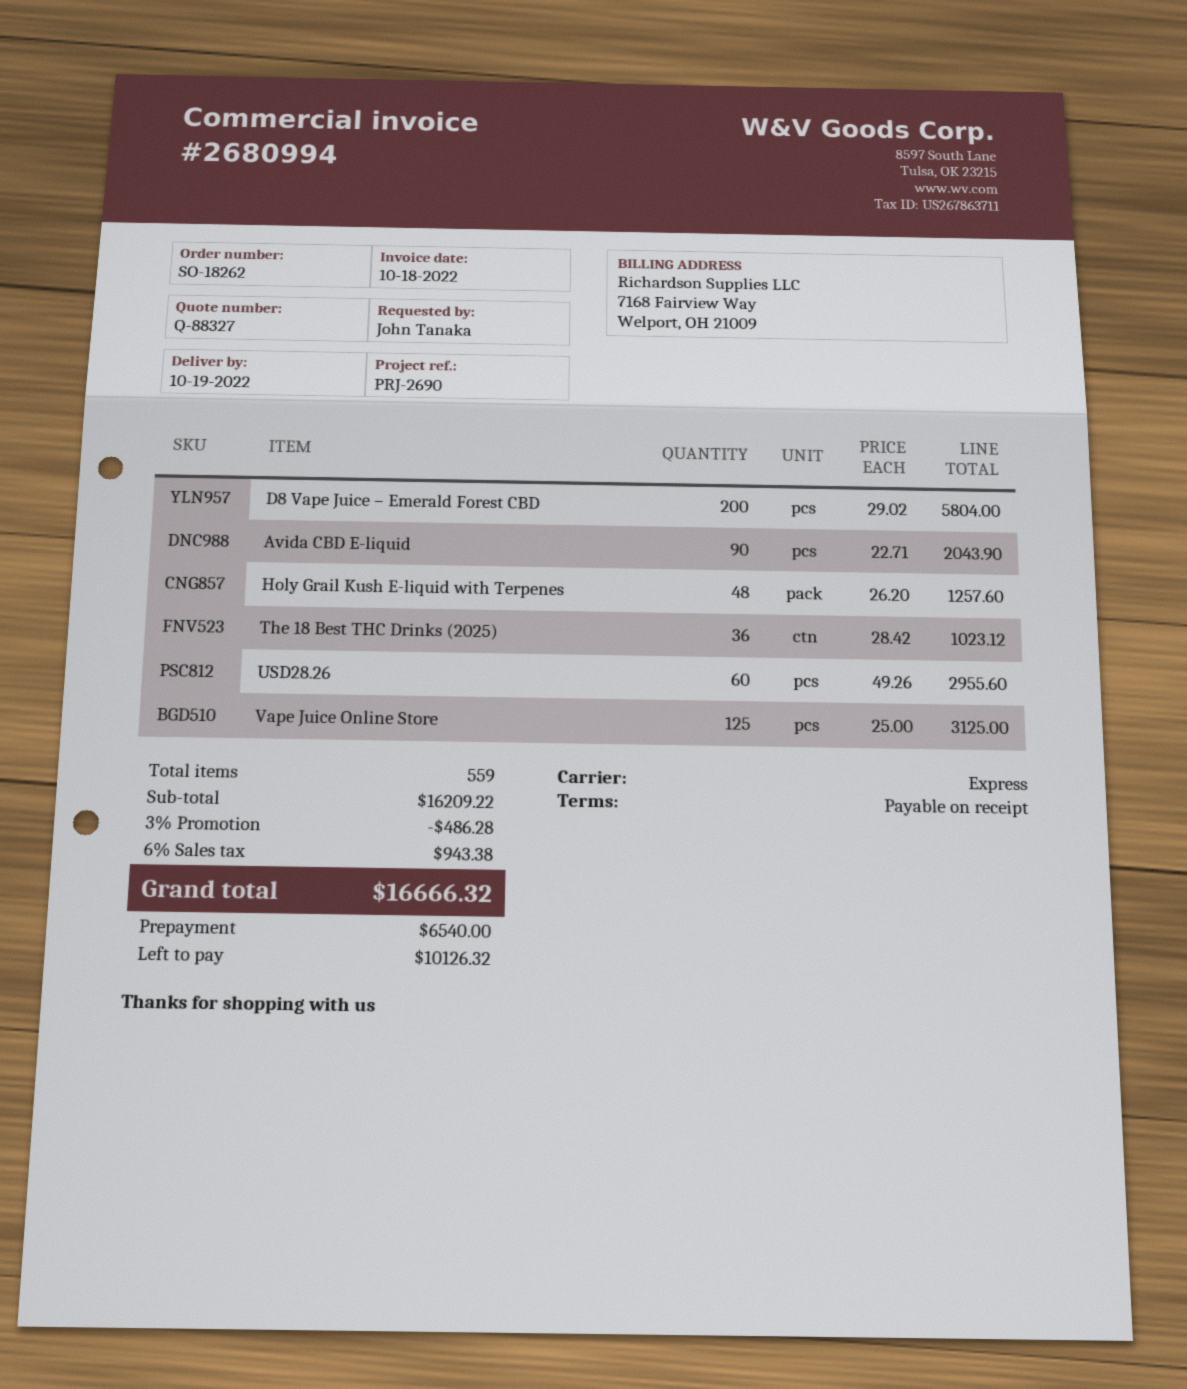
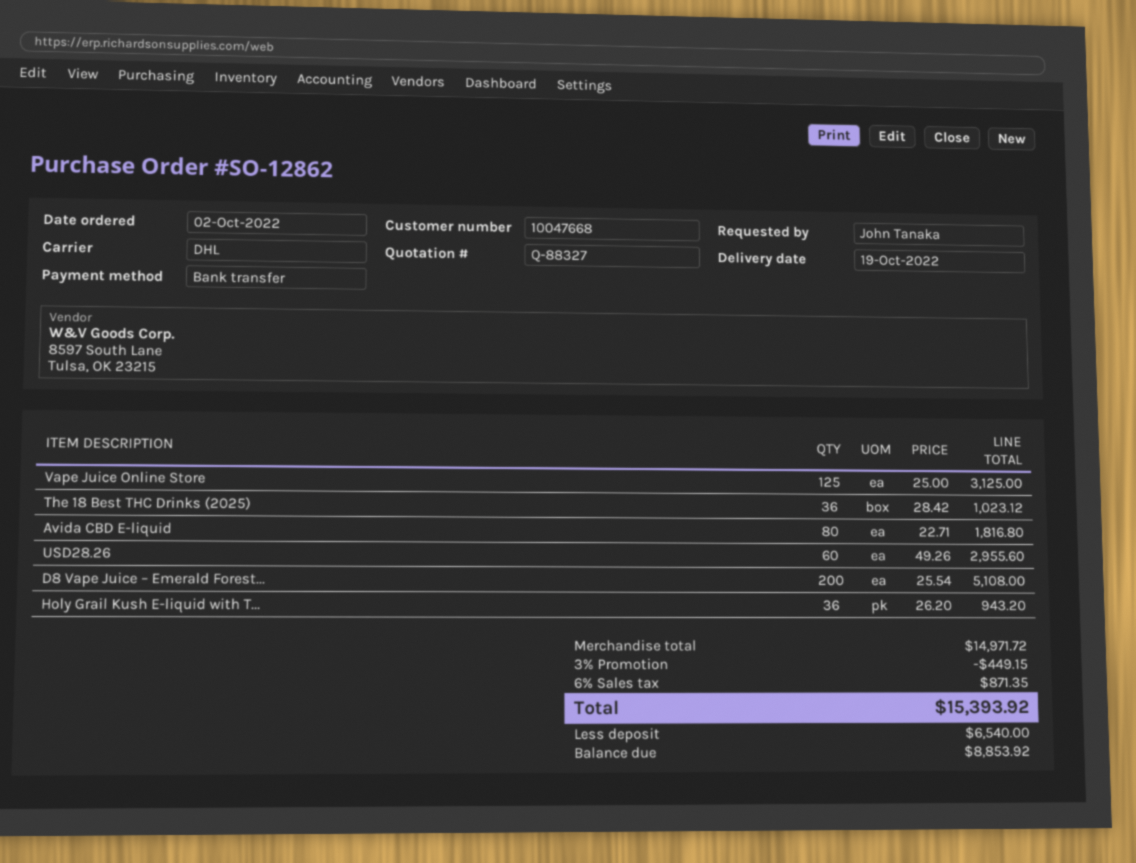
order number: SO-18262 -> SO-12862
shipping method: express -> DHL
D8 Vape Juice – Emerald Forest CBD: 200 x 29.02 = 5804.00 -> 200 x 25.54 = 5108.00
Avida CBD E-liquid: 90 x 22.71 = 2043.90 -> 80 x 22.71 = 1816.80
Holy Grail Kush E-liquid with Terpenes: 48 x 26.20 = 1257.60 -> 36 x 26.20 = 943.20
subtotal: 16209.22 -> 14971.72
discount: 3% = 486.28 -> 3% = 449.15
tax: 6% = 943.38 -> 6% = 871.35
total: 16666.32 -> 15393.92
balance: 10126.32 -> 8853.92

